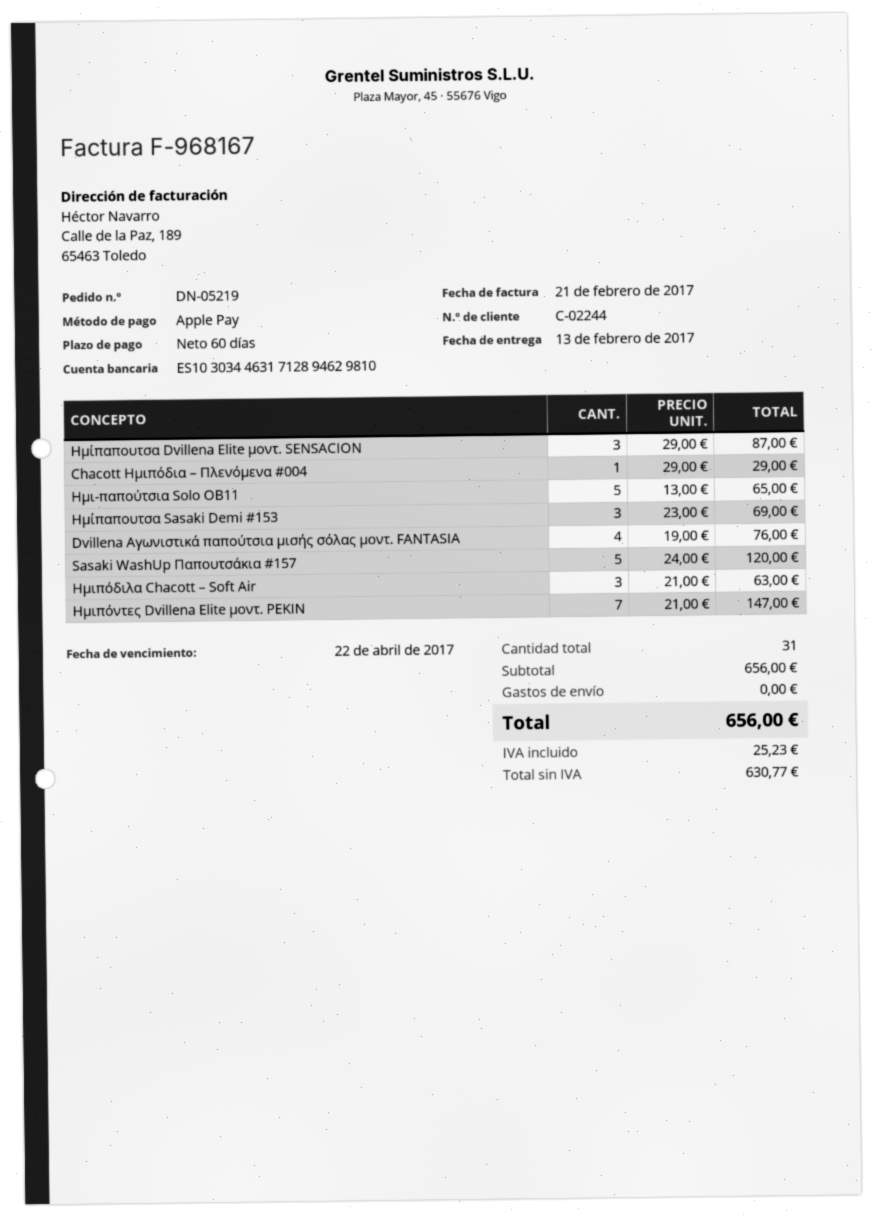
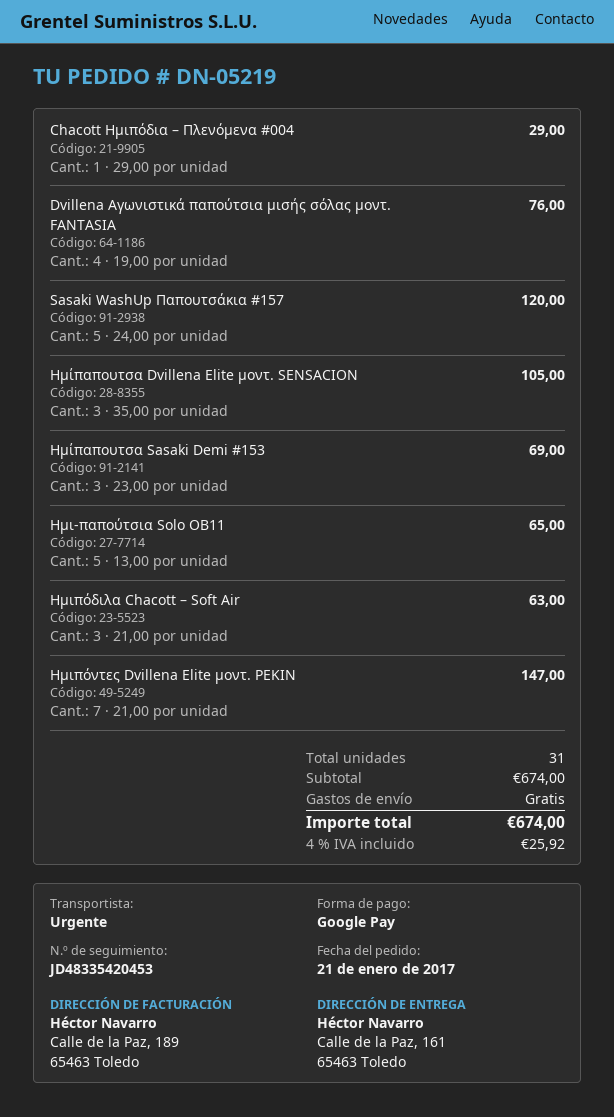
payment method: Apple Pay -> Google Pay
Ημίπαπουτσα Dvillena Elite μοντ. SENSACION: 3 x 29.00 = 87.00 -> 3 x 35.00 = 105.00
subtotal: 656.00 -> 674.00
tax: 25.23 -> 25.92
total: 656.00 -> 674.00

